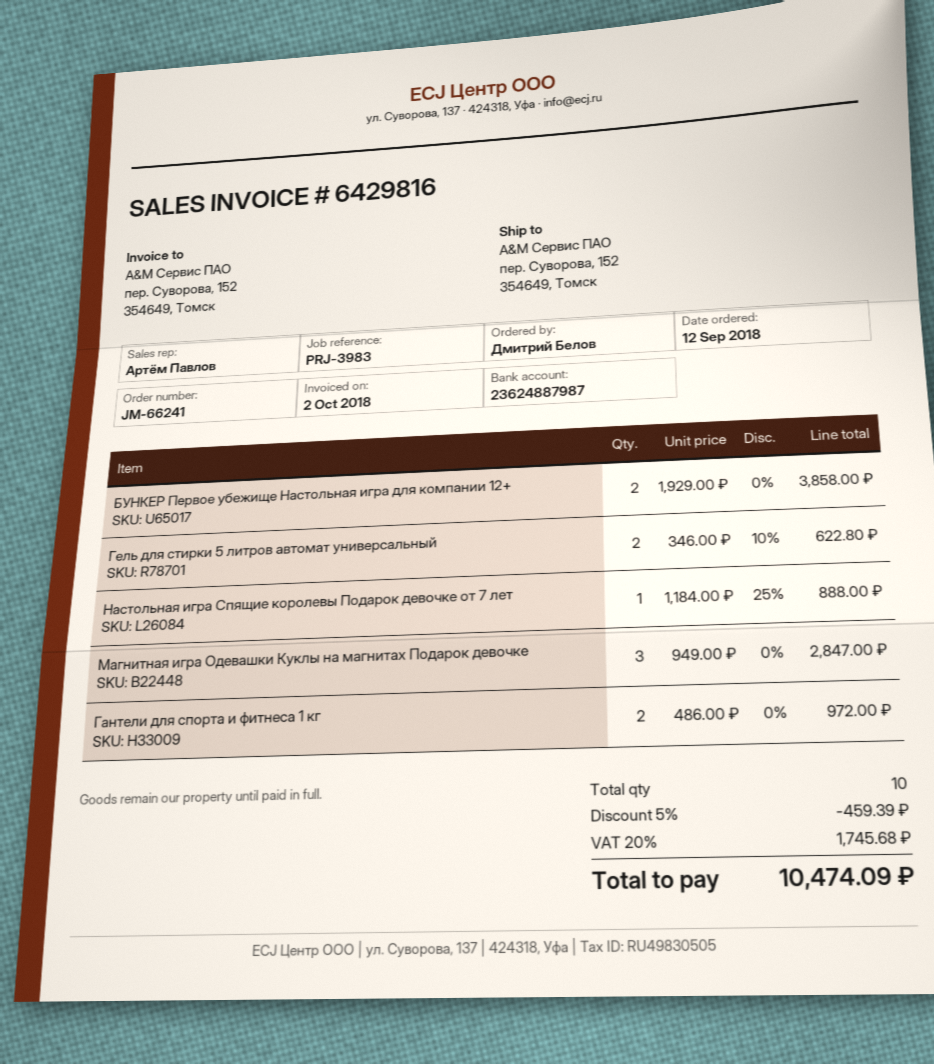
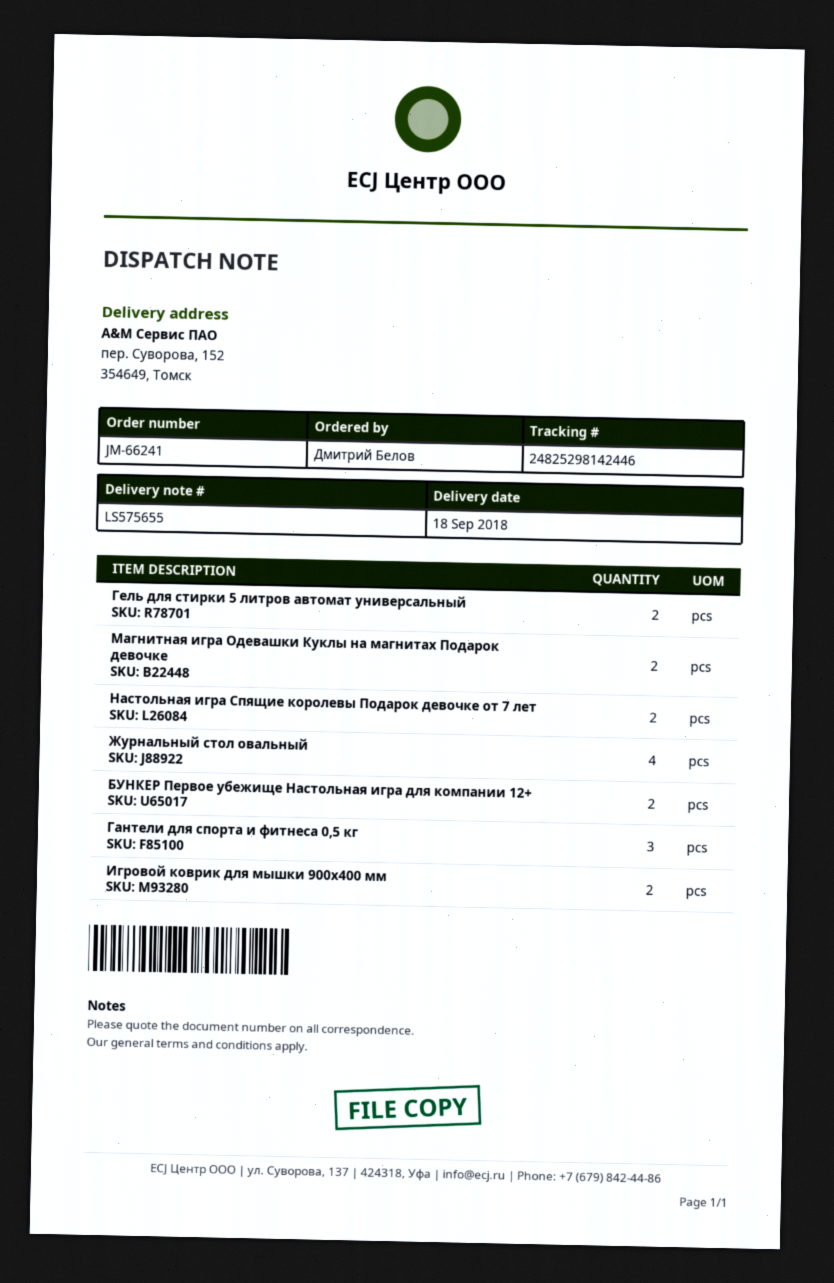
Настольная игра Спящие королевы Подарок девочке от 7 лет: 1 -> 2
Магнитная игра Одевашки Куклы на магнитах Подарок девочке: 3 -> 2
Гантели для спорта и фитнеса 1 кг: 2 -> none
Журнальный стол овальный: none -> 4
Гантели для спорта и фитнеса 0,5 кг: none -> 3
Игровой коврик для мышки 900х400 мм: none -> 2

